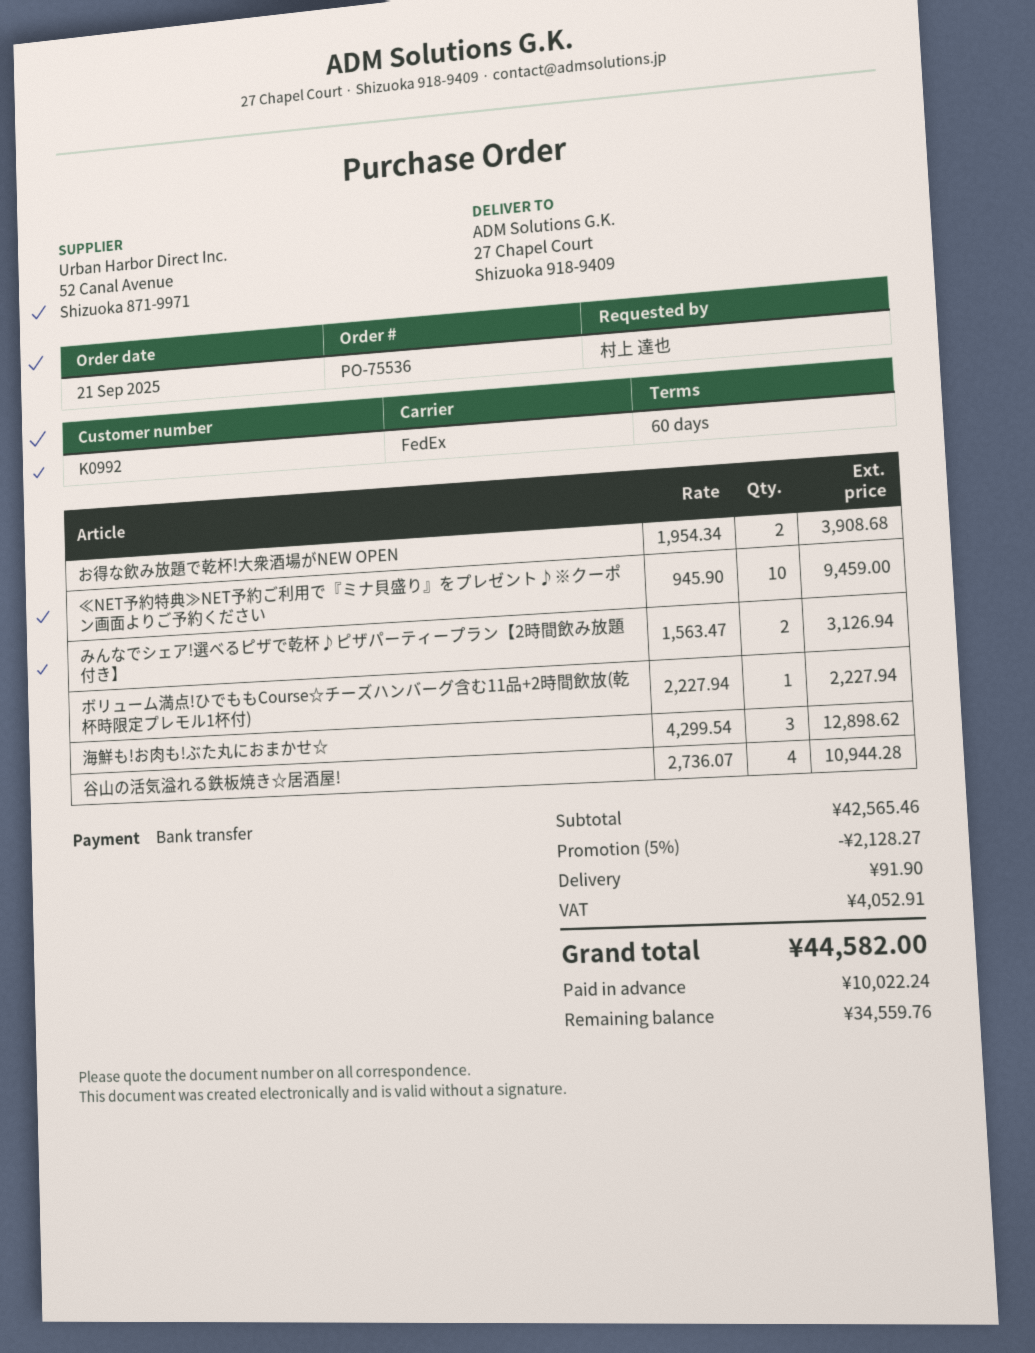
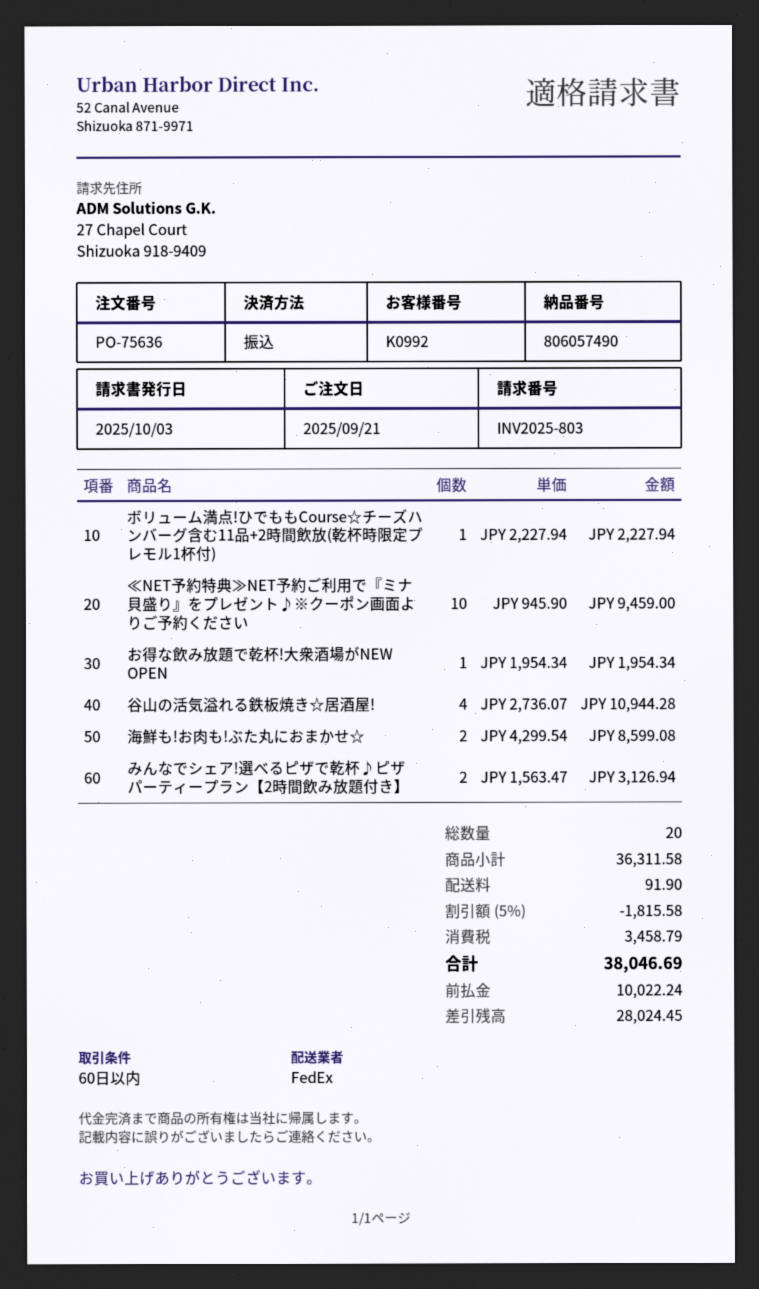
order number: PO-75536 -> PO-75636
お得な飲み放題で乾杯!大衆酒場がNEW OPEN: 2 x 1954.34 = 3908.68 -> 1 x 1954.34 = 1954.34
海鮮も!お肉も!ぶた丸におまかせ☆: 3 x 4299.54 = 12898.62 -> 2 x 4299.54 = 8599.08
subtotal: 42565.46 -> 36311.58
discount: 5% = 2128.27 -> 5% = 1815.58
tax: 4052.91 -> 3458.79
total: 44582.00 -> 38046.69
balance: 34559.76 -> 28024.45

